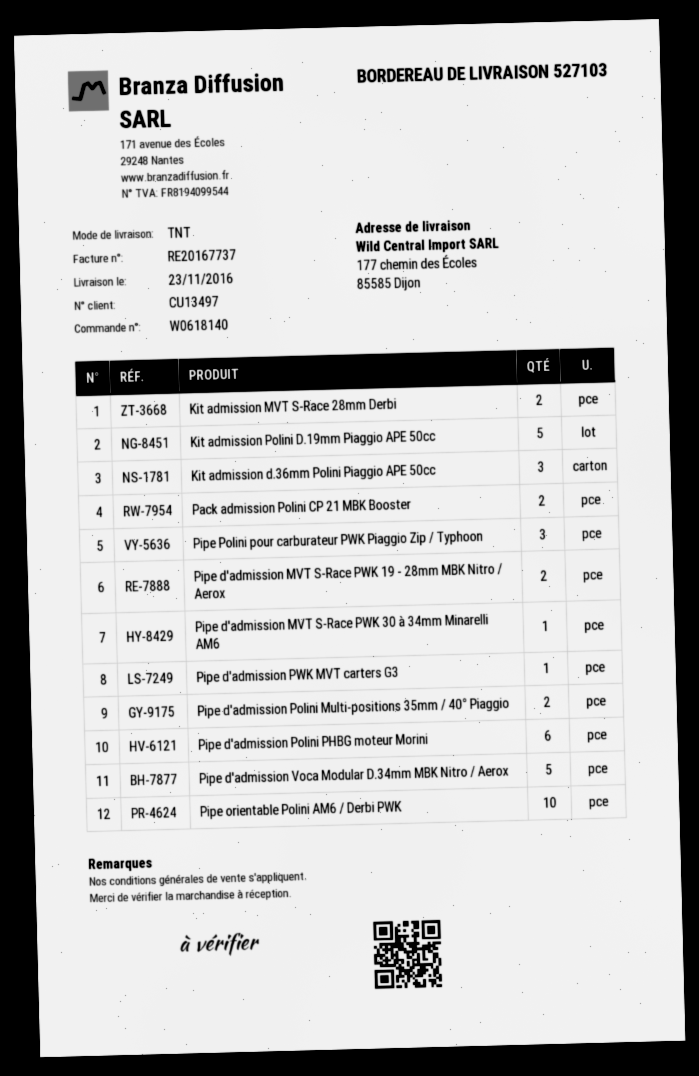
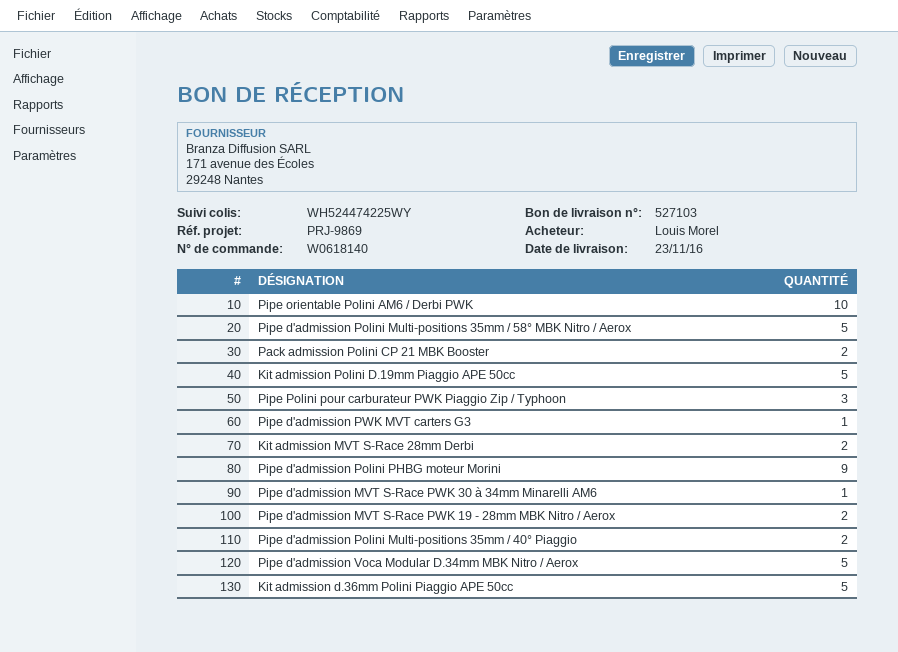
Kit admission d.36mm Polini Piaggio APE 50cc: 3 -> 5
Pipe d'admission Polini PHBG moteur Morini: 6 -> 9
Pipe d'admission Polini Multi-positions 35mm / 58° MBK Nitro / Aerox: none -> 5

